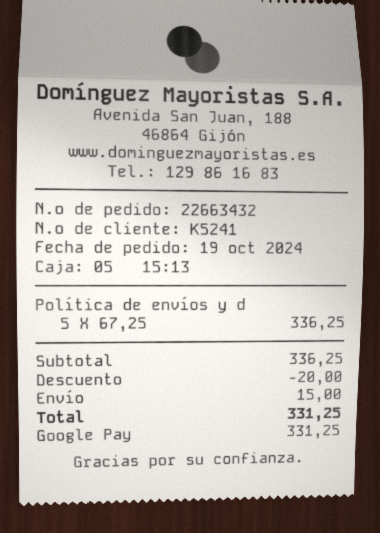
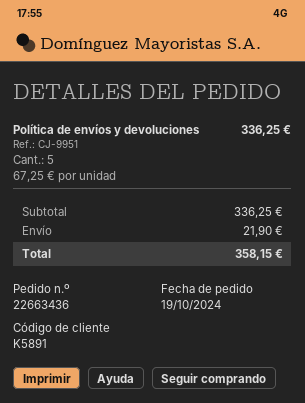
order number: 22663432 -> 22663436
customer number: K5241 -> K5891
discount: 20.00 -> none
shipping: 15.00 -> 21.90
total: 331.25 -> 358.15

